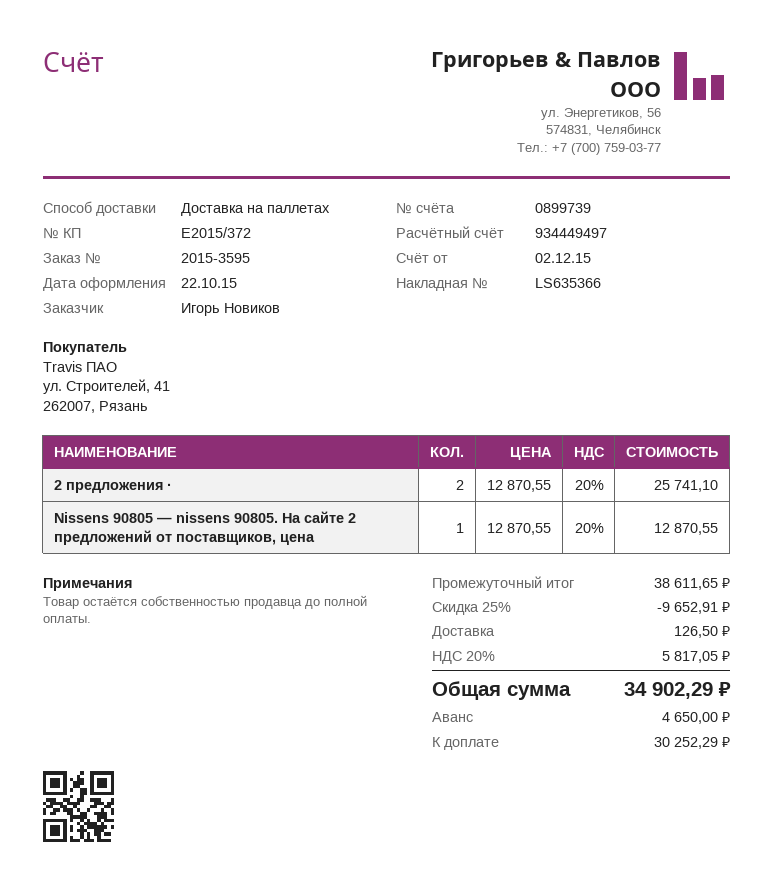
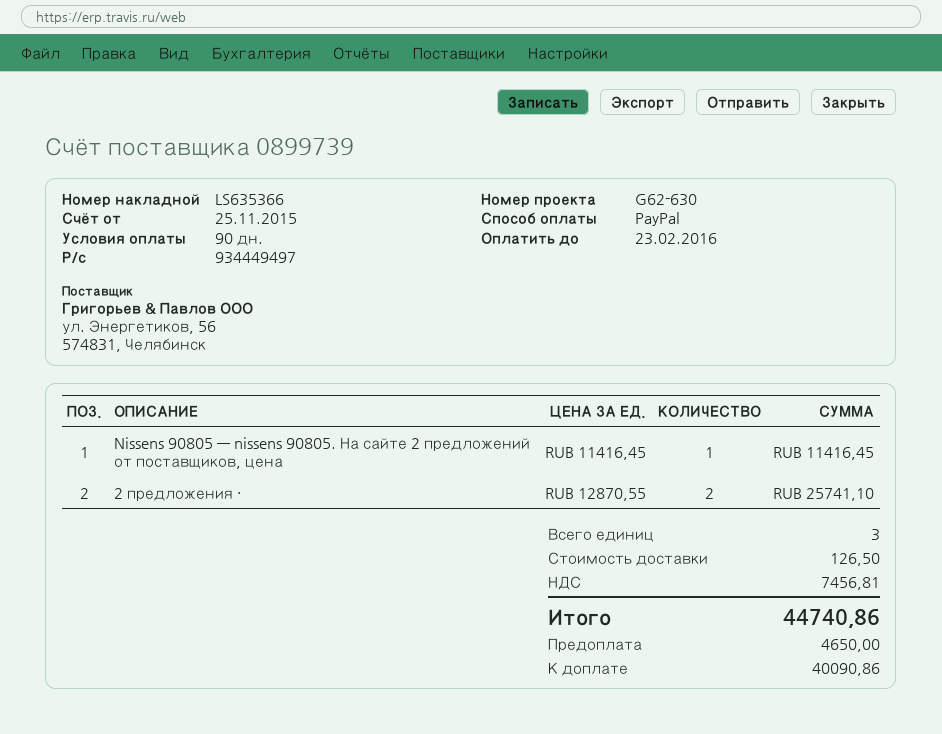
invoice date: 2015-12-02 -> 2015-11-25
Nissens 90805 — nissens 90805. На сайте 2 предложений от поставщиков, цена: 1 x 12870.55 = 12870.55 -> 1 x 11416.45 = 11416.45
discount: 25% = 9652.91 -> none
tax: 5817.05 -> 7456.81
total: 34902.29 -> 44740.86
balance: 30252.29 -> 40090.86

